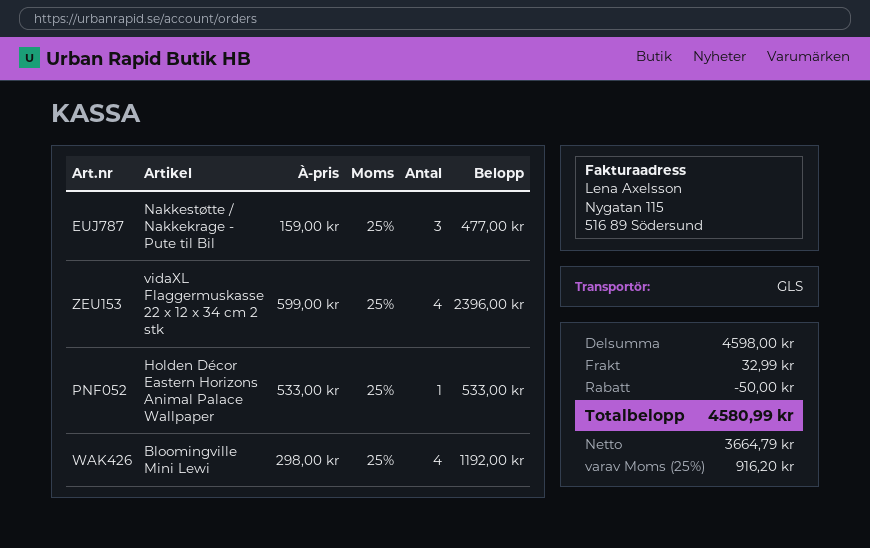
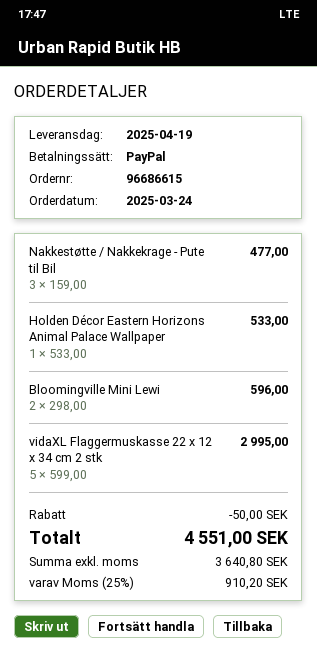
vidaXL Flaggermuskasse 22 x 12 x 34 cm 2 stk: 4 x 599.00 = 2396.00 -> 5 x 599.00 = 2995.00
Bloomingville Mini Lewi: 4 x 298.00 = 1192.00 -> 2 x 298.00 = 596.00
shipping: 32.99 -> none
net: 3664.79 -> 3640.80
tax: 25% = 916.20 -> 25% = 910.20
total: 4580.99 -> 4551.00

